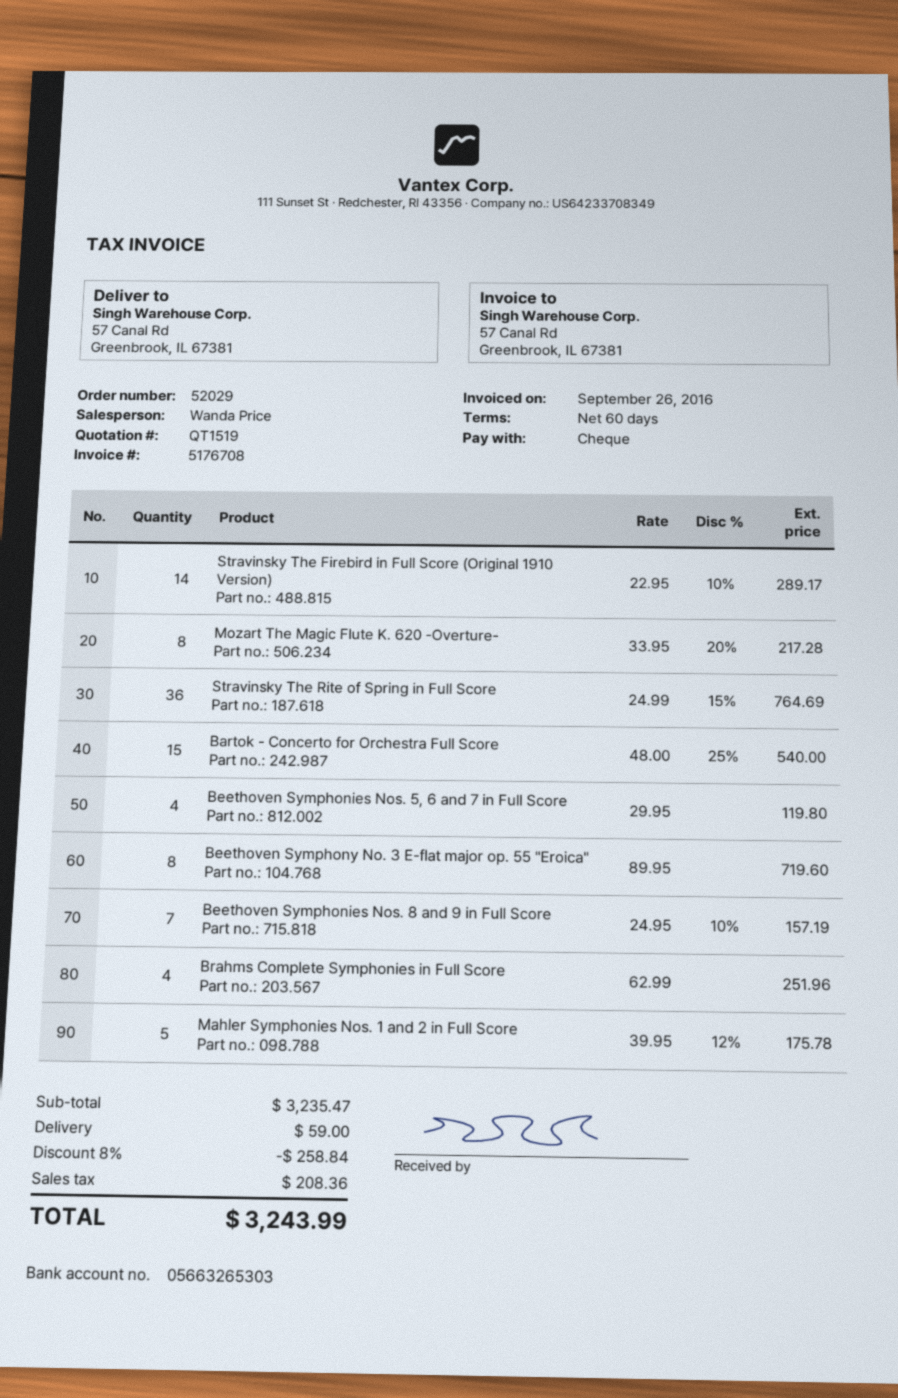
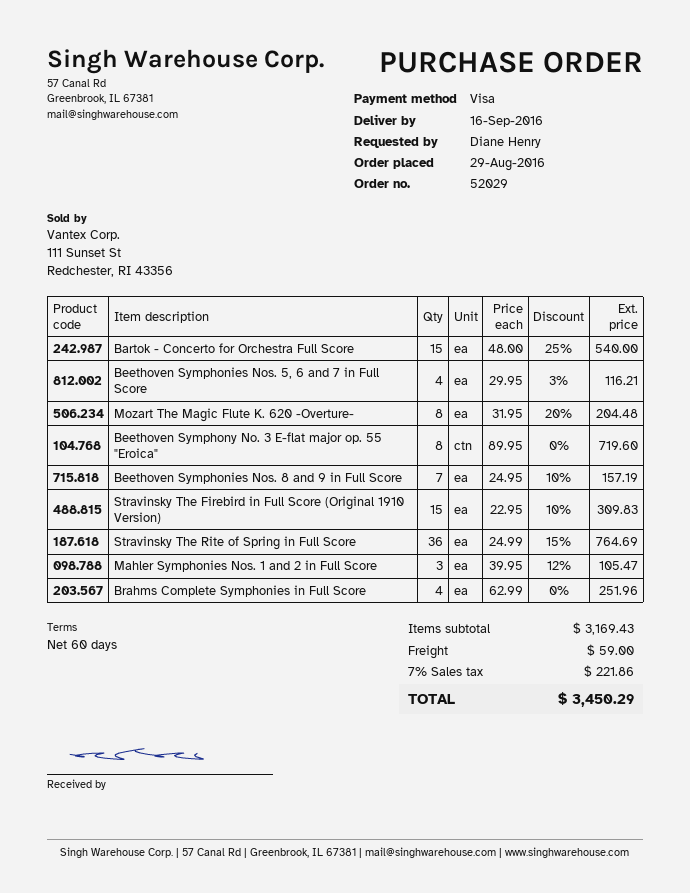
payment method: cheque -> Visa
Stravinsky The Firebird in Full Score (Original 1910 Version): 14 x 22.95 - 10% = 289.17 -> 15 x 22.95 - 10% = 309.83
Mozart The Magic Flute K. 620 -Overture-: 8 x 33.95 - 20% = 217.28 -> 8 x 31.95 - 20% = 204.48
Beethoven Symphonies Nos. 5, 6 and 7 in Full Score: 4 x 29.95 = 119.80 -> 4 x 29.95 - 3% = 116.21
Mahler Symphonies Nos. 1 and 2 in Full Score: 5 x 39.95 - 12% = 175.78 -> 3 x 39.95 - 12% = 105.47
subtotal: 3235.47 -> 3169.43
discount: 8% = 258.84 -> none
tax: 208.36 -> 221.86
total: 3243.99 -> 3450.29

